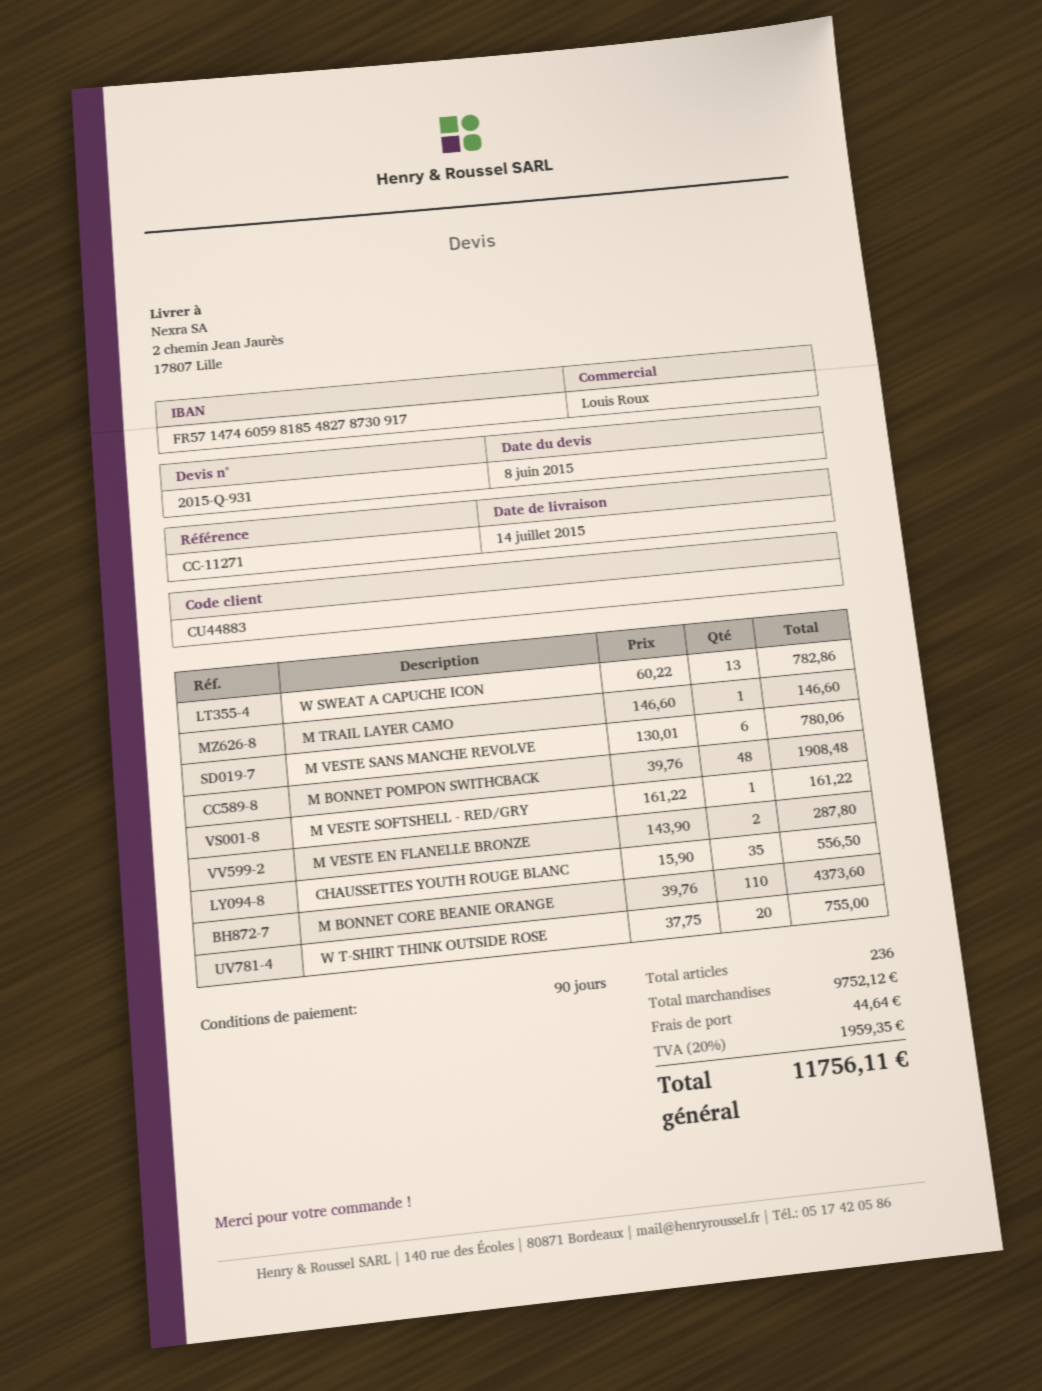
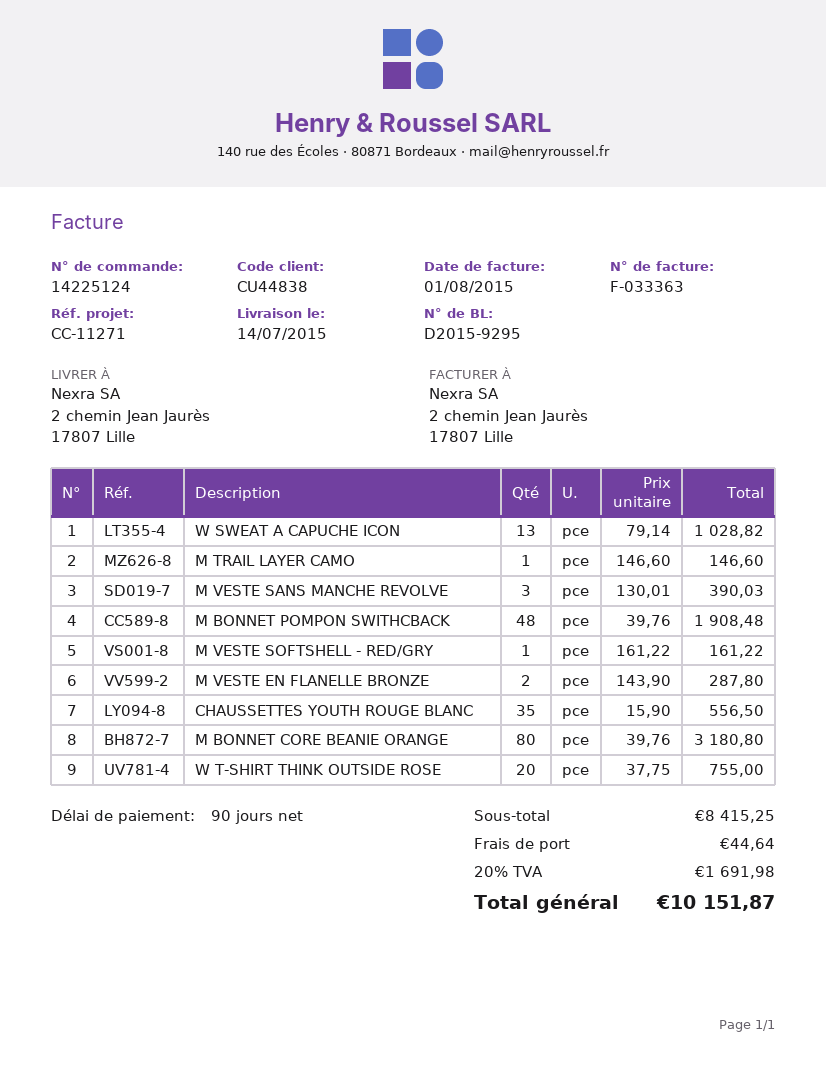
customer number: CU44883 -> CU44838
W SWEAT A CAPUCHE ICON: 13 x 60.22 = 782.86 -> 13 x 79.14 = 1028.82
M VESTE SANS MANCHE REVOLVE: 6 x 130.01 = 780.06 -> 3 x 130.01 = 390.03
M BONNET CORE BEANIE ORANGE: 110 x 39.76 = 4373.60 -> 80 x 39.76 = 3180.80
subtotal: 9752.12 -> 8415.25
tax: 20% = 1959.35 -> 20% = 1691.98
total: 11756.11 -> 10151.87

